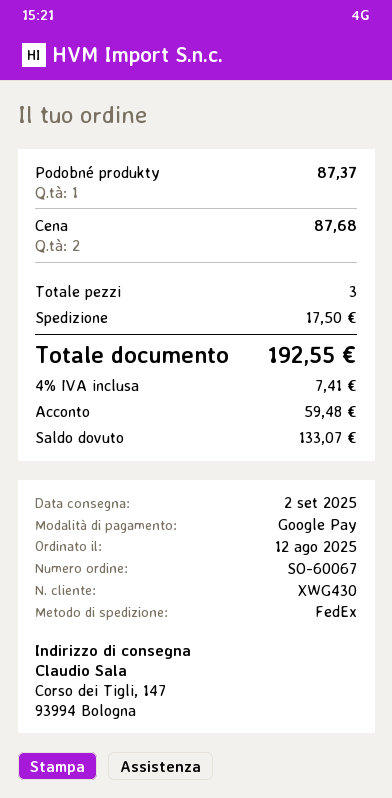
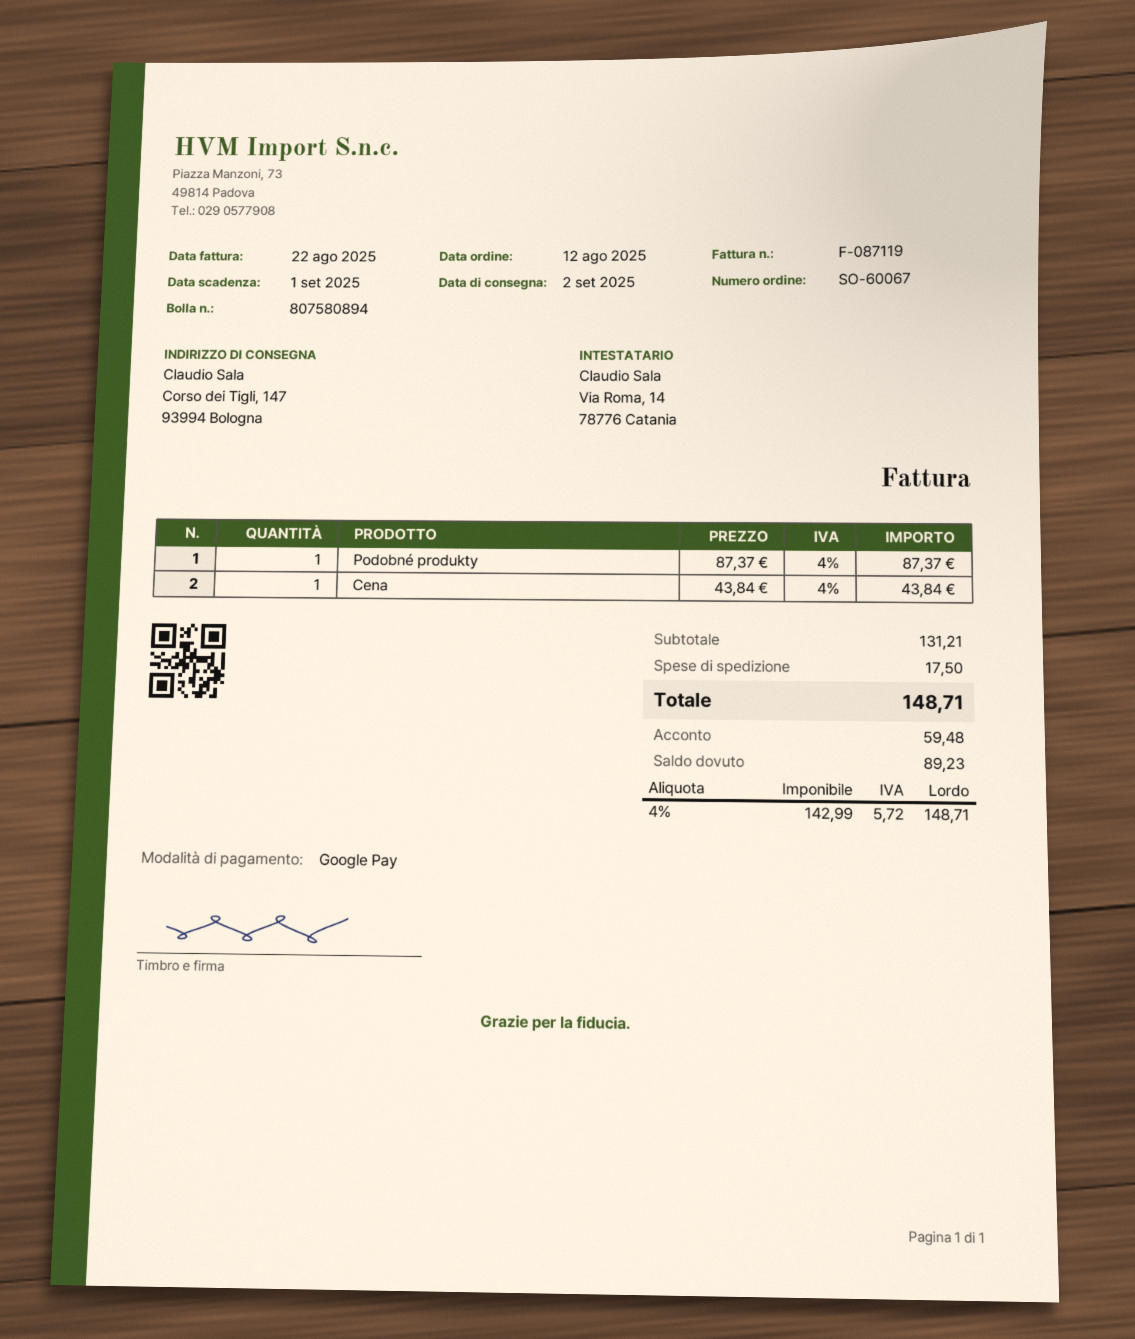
Cena: 2 for 87.68 -> 1 for 43.84
tax: 4% = 7.41 -> 4% = 5.72
total: 192.55 -> 148.71
balance: 133.07 -> 89.23

